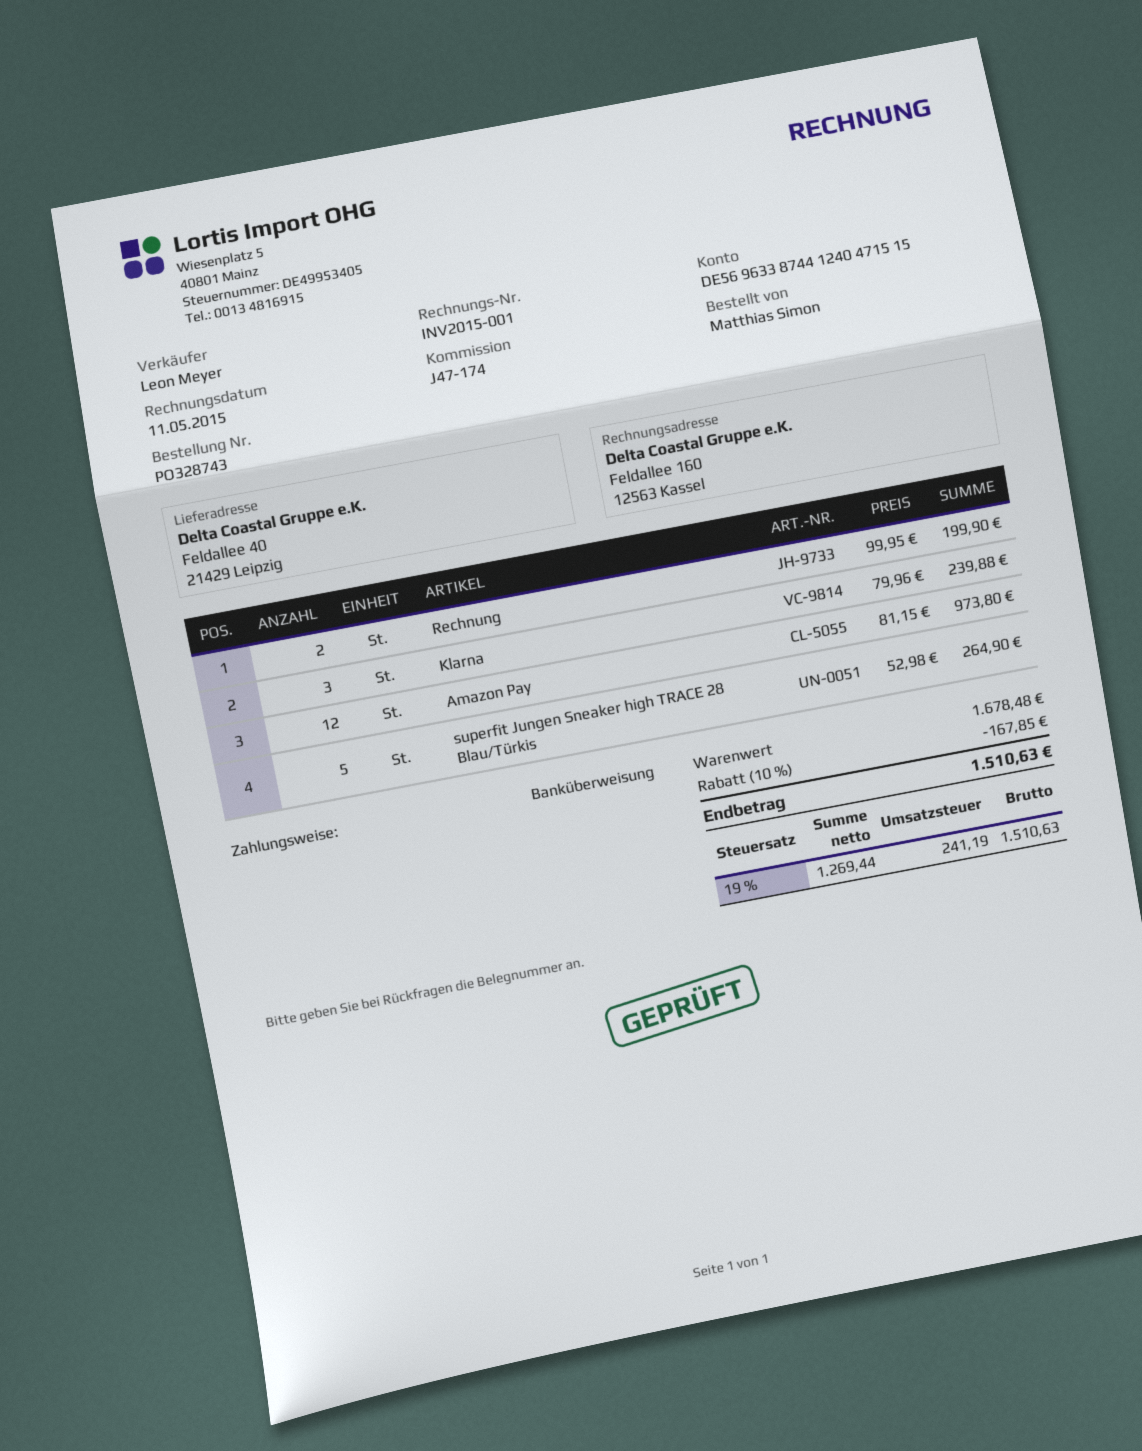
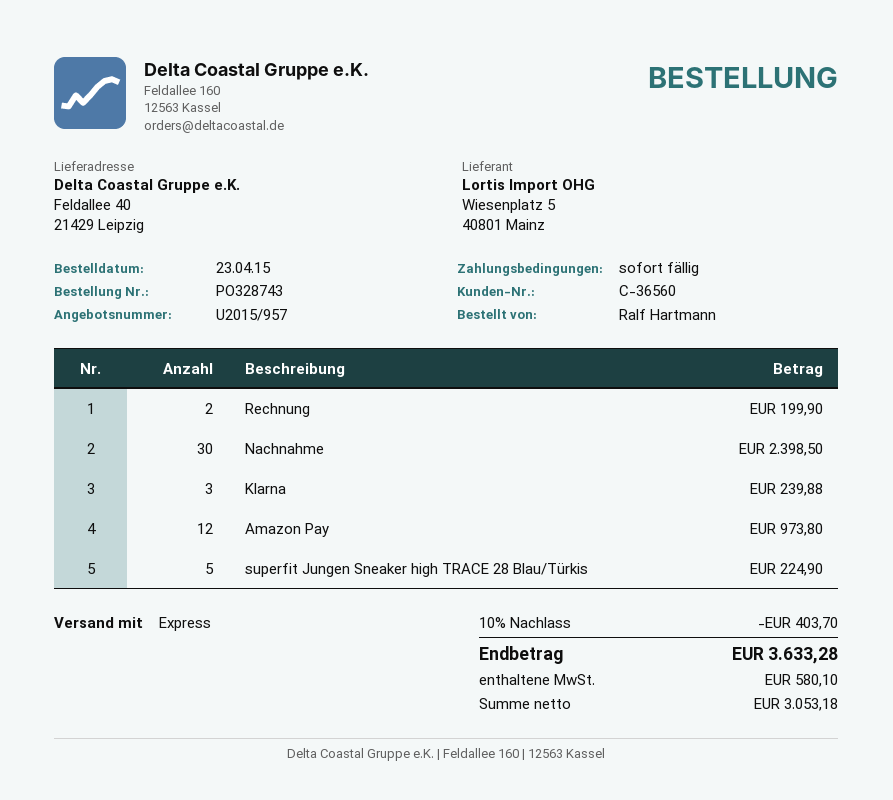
ordered by: Matthias Simon -> Ralf Hartmann
superfit Jungen Sneaker high TRACE 28 Blau/Türkis: 5 for 264.90 -> 5 for 224.90
Nachnahme: none -> 30 for 2398.50
discount: 10% = 167.85 -> 10% = 403.70
net: 1269.44 -> 3053.18
tax: 241.19 -> 580.10
total: 1510.63 -> 3633.28

